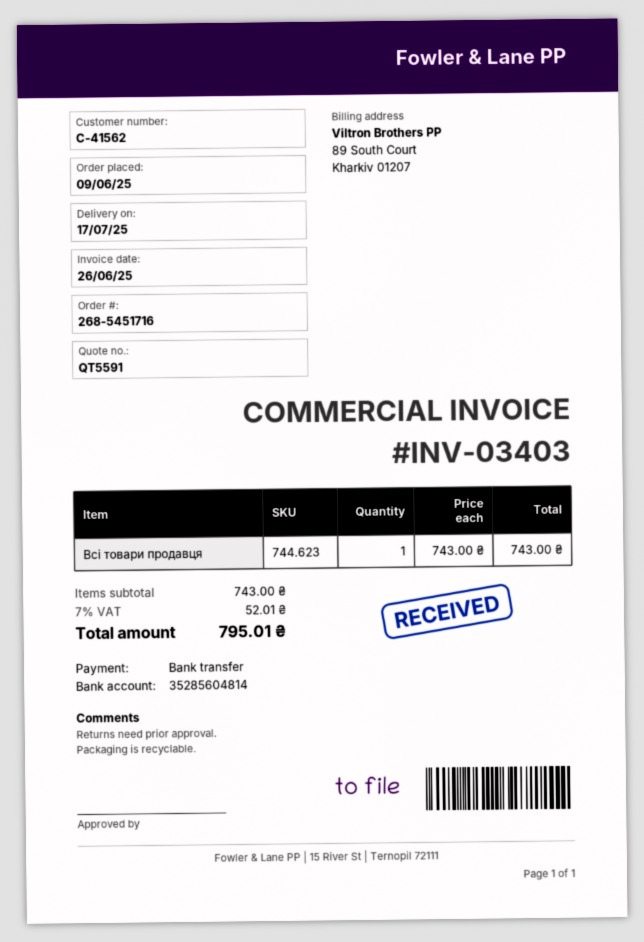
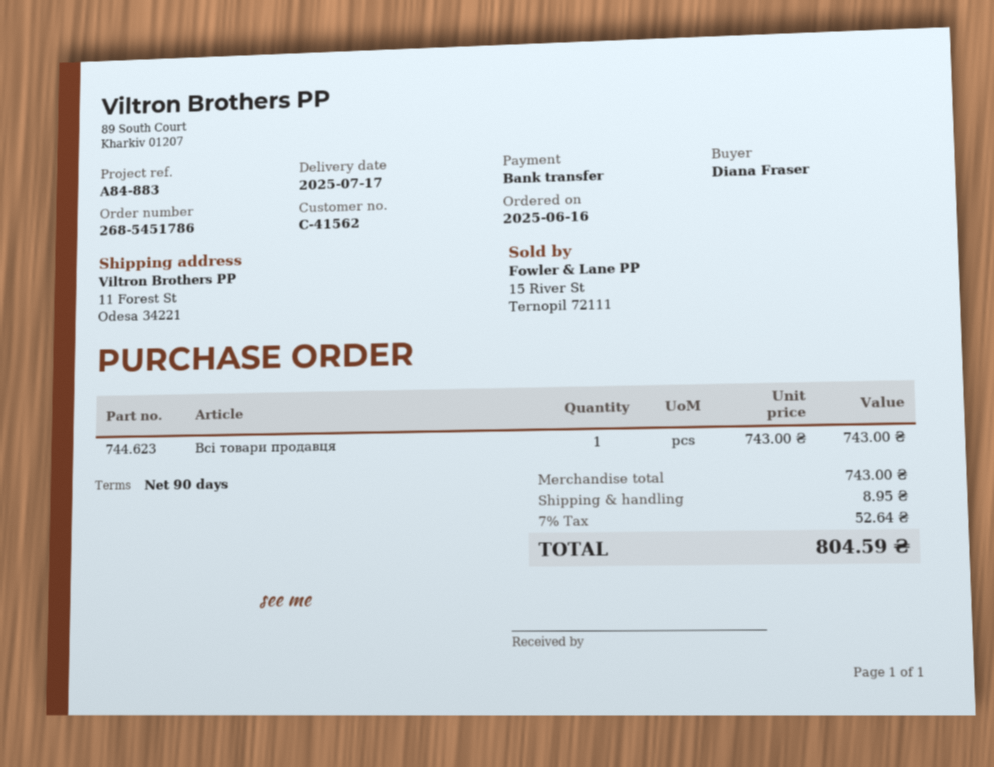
order number: 268-5451716 -> 268-5451786
order date: 2025-06-09 -> 2025-06-16
shipping: none -> 8.95
tax: 7% = 52.01 -> 7% = 52.64
total: 795.01 -> 804.59

